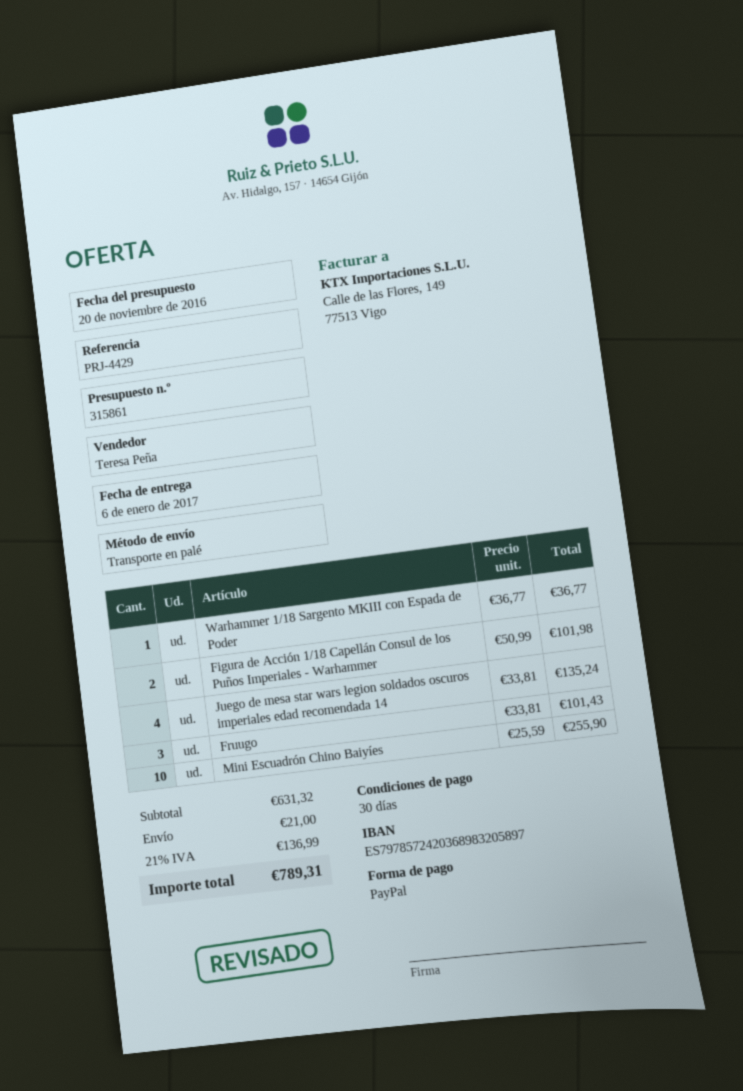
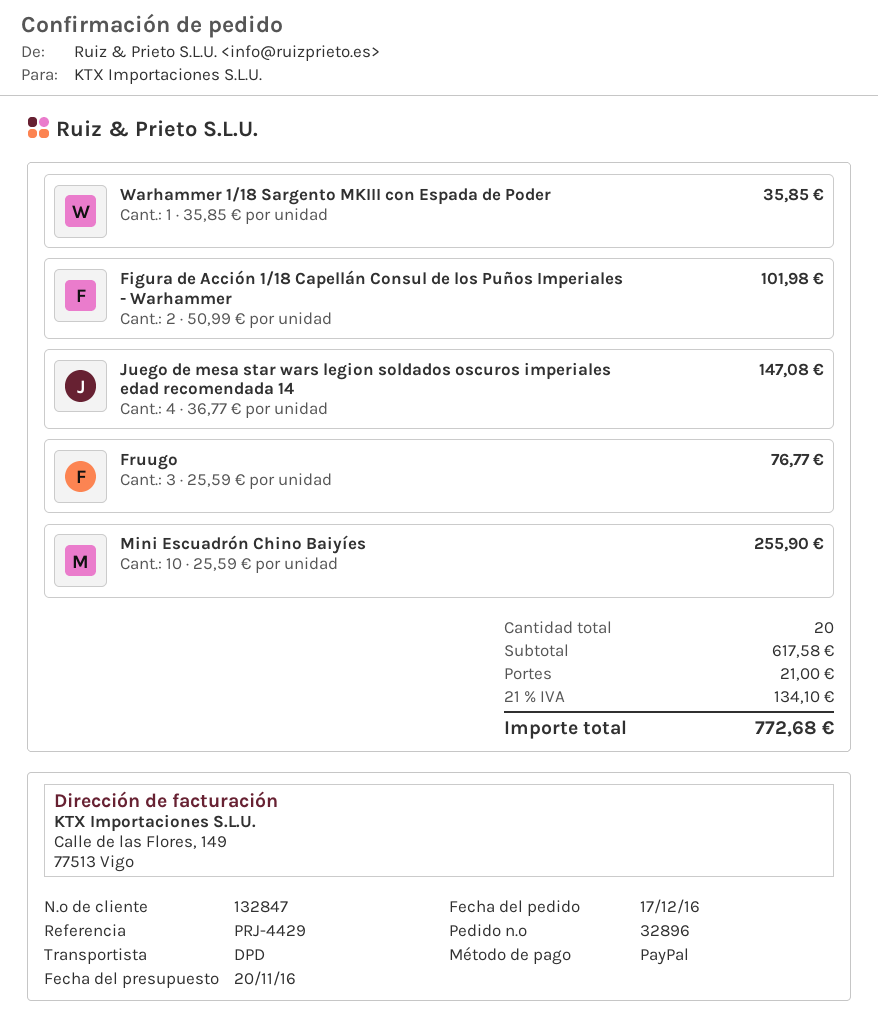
shipping method: pallet freight -> DPD
Warhammer 1/18 Sargento MKIII con Espada de Poder: 1 x 36.77 = 36.77 -> 1 x 35.85 = 35.85
Juego de mesa star wars legion soldados oscuros imperiales edad recomendada 14: 4 x 33.81 = 135.24 -> 4 x 36.77 = 147.08
Fruugo: 3 x 33.81 = 101.43 -> 3 x 25.59 = 76.77
subtotal: 631.32 -> 617.58
tax: 21% = 136.99 -> 21% = 134.10
total: 789.31 -> 772.68

